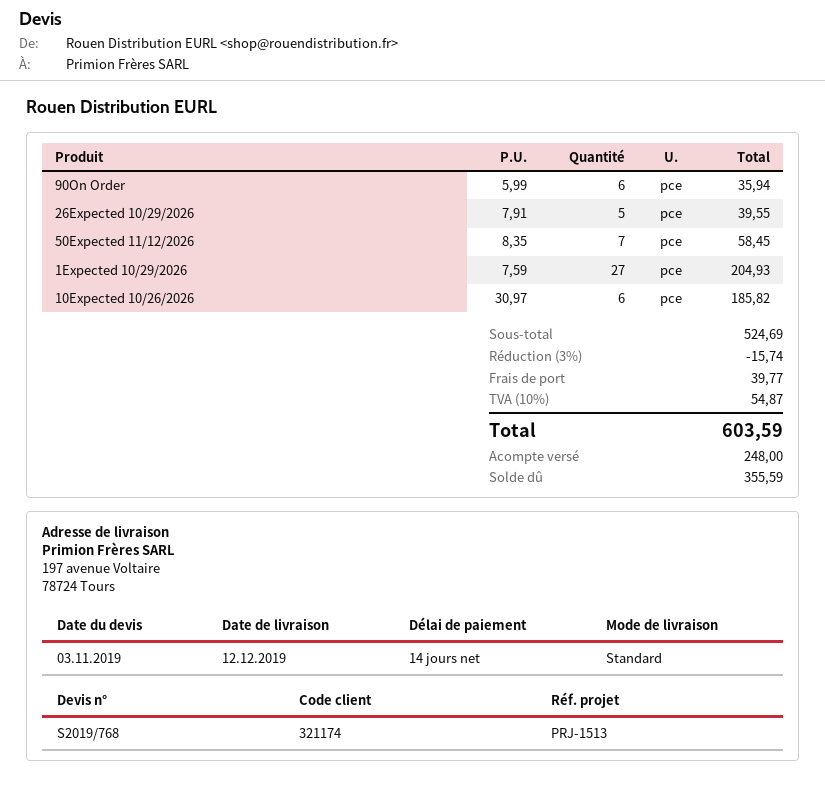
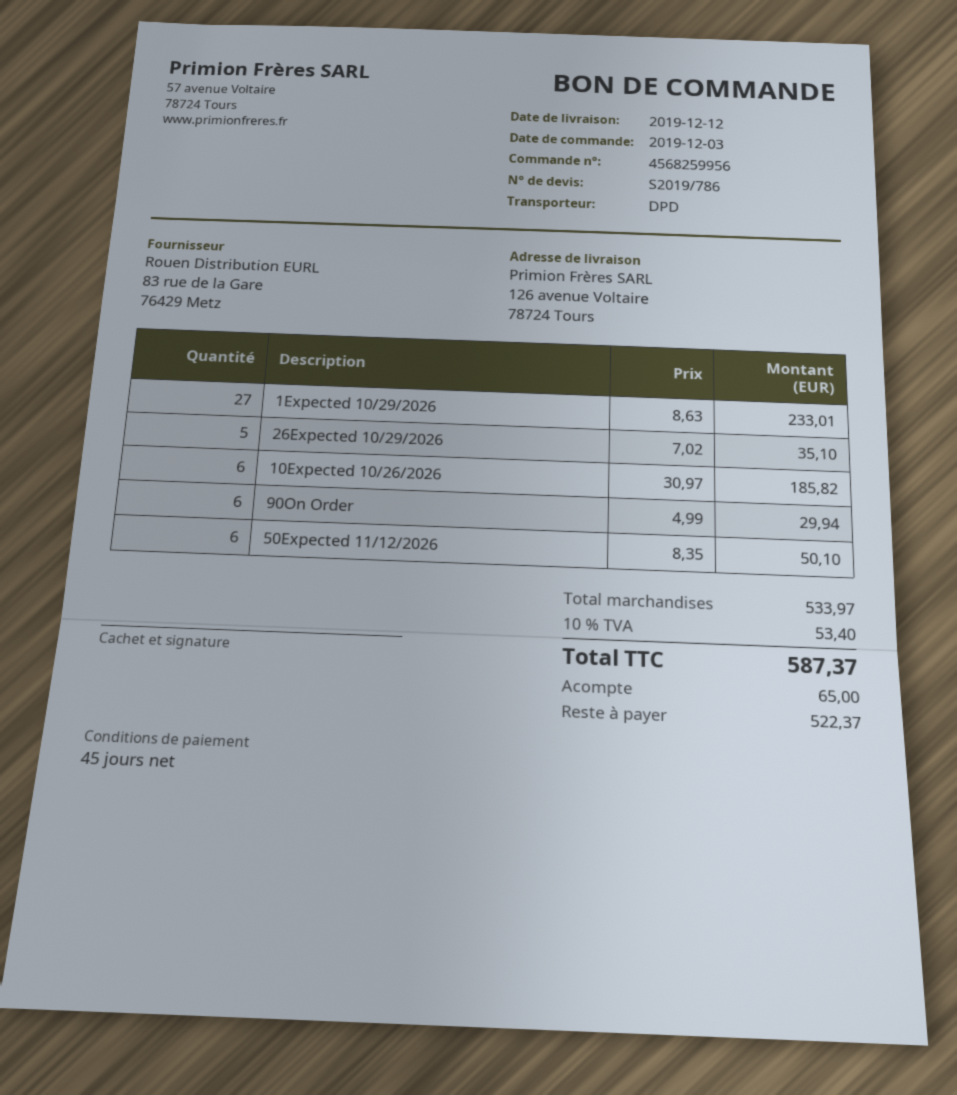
quote number: S2019/768 -> S2019/786
payment terms: 14 days -> 45 days
shipping method: standard -> DPD
ship to: 197 avenue Voltaire, 78724 Tours -> 126 avenue Voltaire, 78724 Tours
90On Order: 6 x 5.99 = 35.94 -> 6 x 4.99 = 29.94
26Expected 10/29/2026: 5 x 7.91 = 39.55 -> 5 x 7.02 = 35.10
50Expected 11/12/2026: 7 x 8.35 = 58.45 -> 6 x 8.35 = 50.10
1Expected 10/29/2026: 27 x 7.59 = 204.93 -> 27 x 8.63 = 233.01
subtotal: 524.69 -> 533.97
discount: 3% = 15.74 -> none
shipping: 39.77 -> none
tax: 10% = 54.87 -> 10% = 53.40
total: 603.59 -> 587.37
deposit: 248.00 -> 65.00
balance: 355.59 -> 522.37

